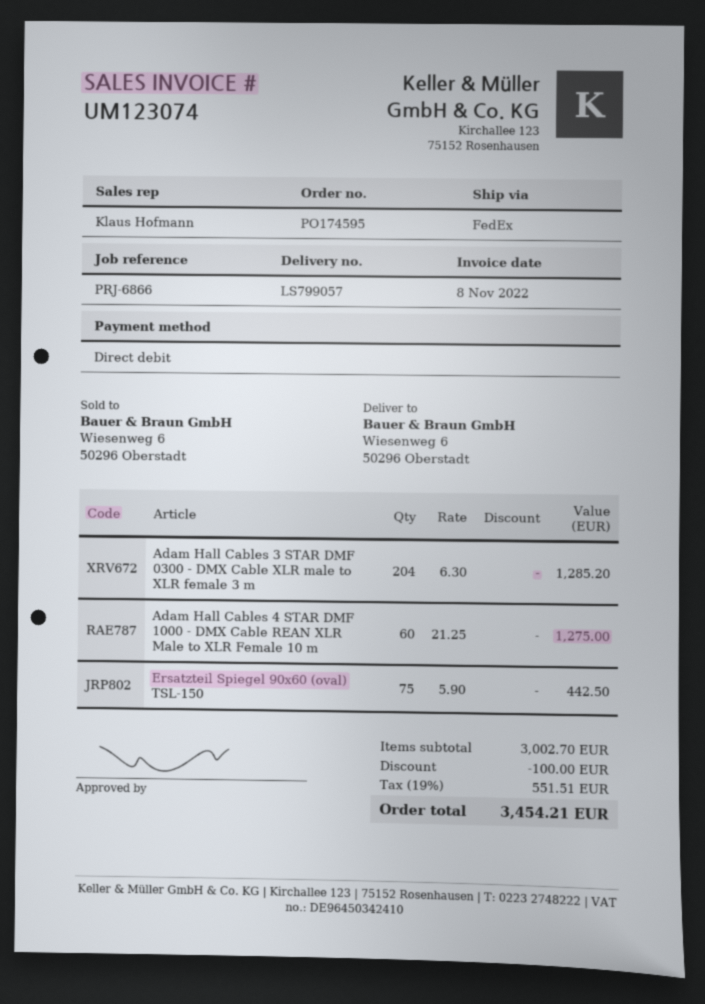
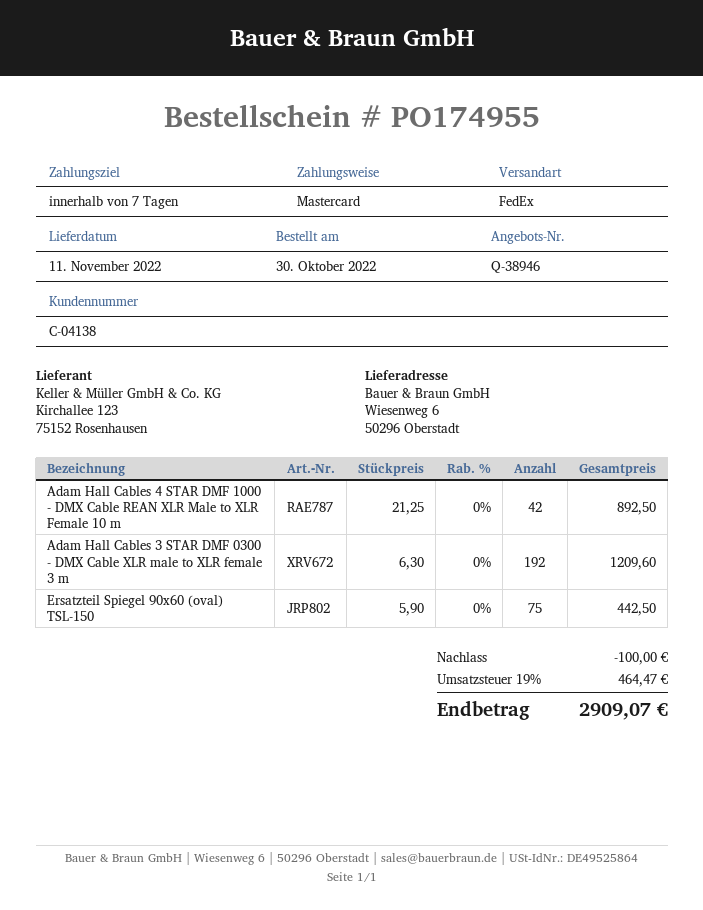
order number: PO174595 -> PO174955
payment method: direct debit -> Mastercard
Adam Hall Cables 3 STAR DMF 0300 - DMX Cable XLR male to XLR female 3 m: 204 x 6.30 = 1285.20 -> 192 x 6.30 = 1209.60
Adam Hall Cables 4 STAR DMF 1000 - DMX Cable REAN XLR Male to XLR Female 10 m: 60 x 21.25 = 1275.00 -> 42 x 21.25 = 892.50
tax: 19% = 551.51 -> 19% = 464.47
total: 3454.21 -> 2909.07

